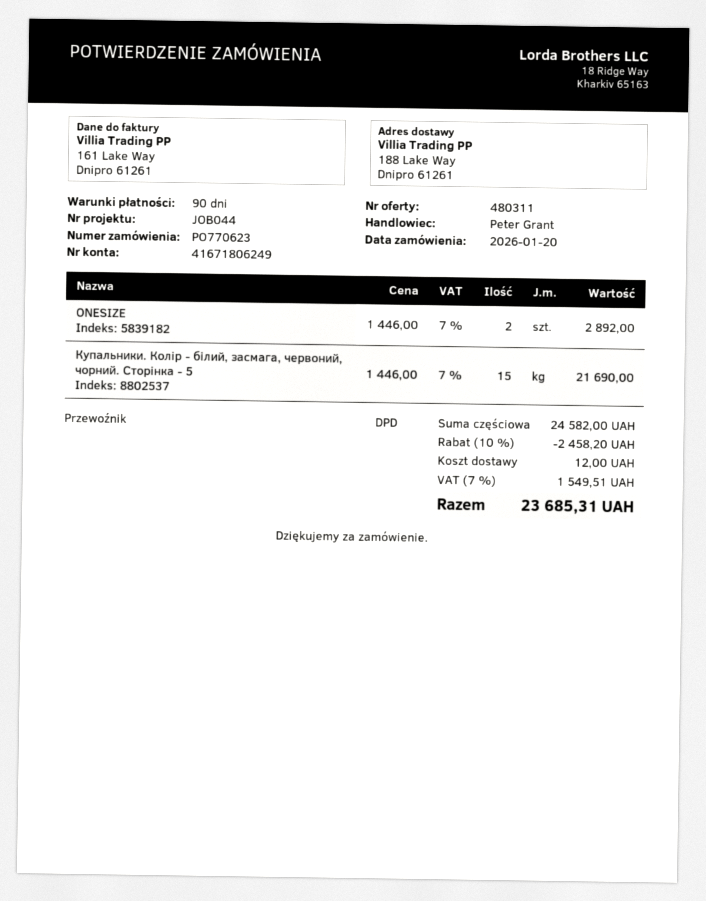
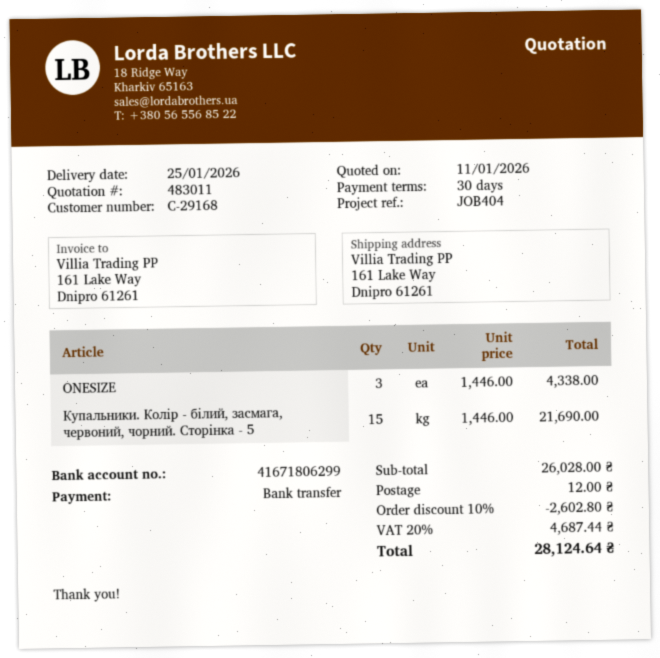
quote number: 480311 -> 483011
payment terms: 90 days -> 30 days
reference: JOB044 -> JOB404
bank account: 41671806249 -> 41671806299
ship to: 188 Lake Way, Dnipro 61261 -> 161 Lake Way, Dnipro 61261
ONESIZE: 2 x 1446.00 = 2892.00 -> 3 x 1446.00 = 4338.00
subtotal: 24582.00 -> 26028.00
discount: 10% = 2458.20 -> 10% = 2602.80
tax: 7% = 1549.51 -> 20% = 4687.44
total: 23685.31 -> 28124.64

